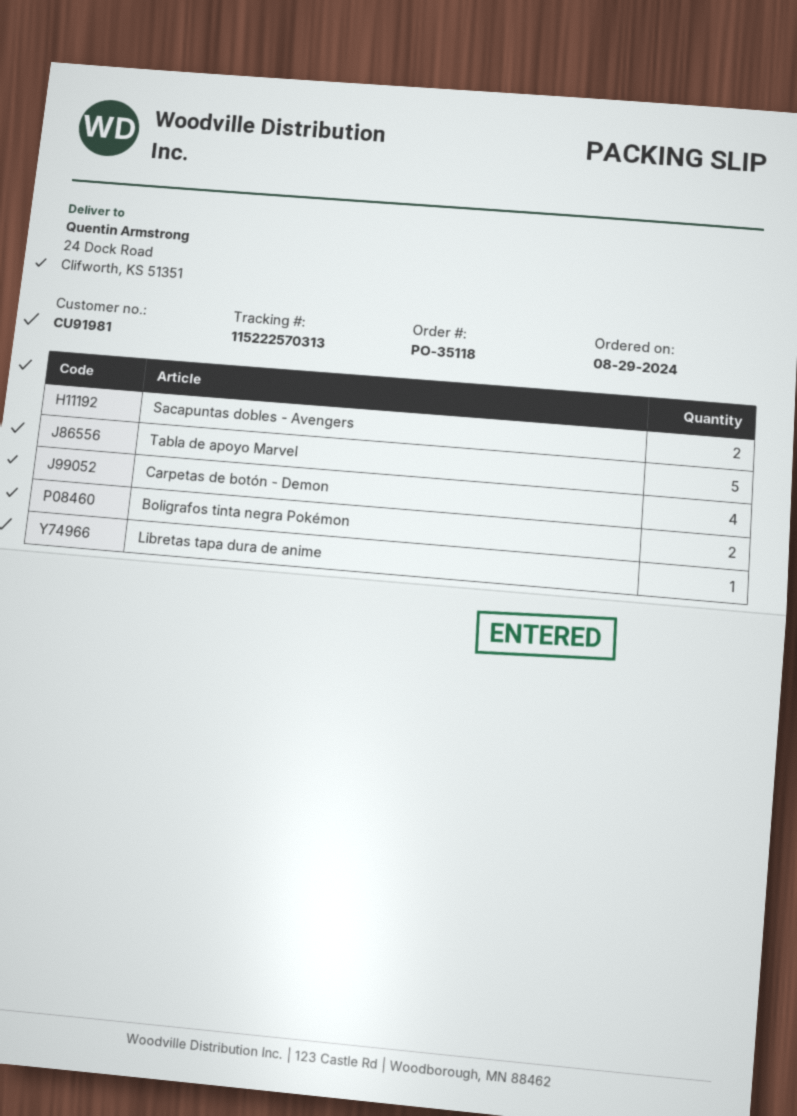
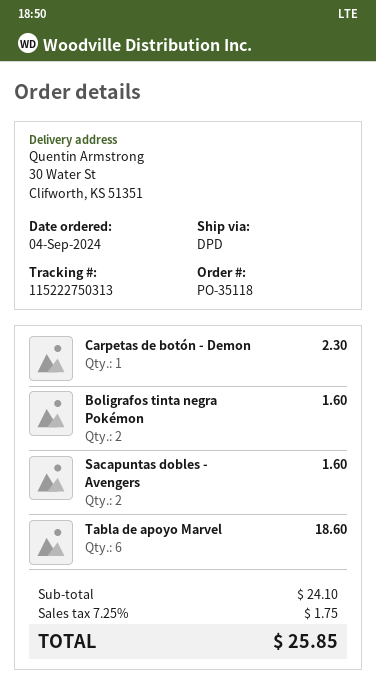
order date: 2024-08-29 -> 2024-09-04
tracking number: 115222570313 -> 115222750313
ship to: 24 Dock Road, Clifworth, KS 51351 -> 30 Water St, Clifworth, KS 51351
Tabla de apoyo Marvel: 5 -> 6
Carpetas de botón - Demon: 4 -> 1
Libretas tapa dura de anime: 1 -> none

